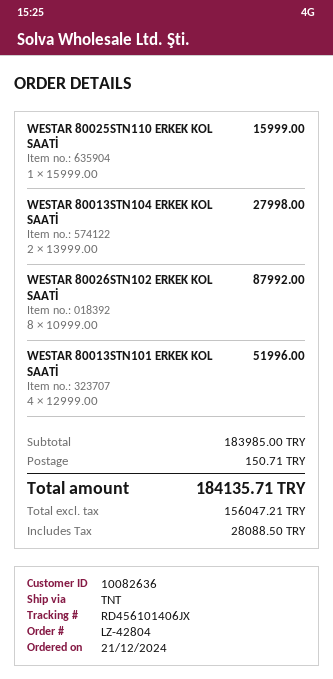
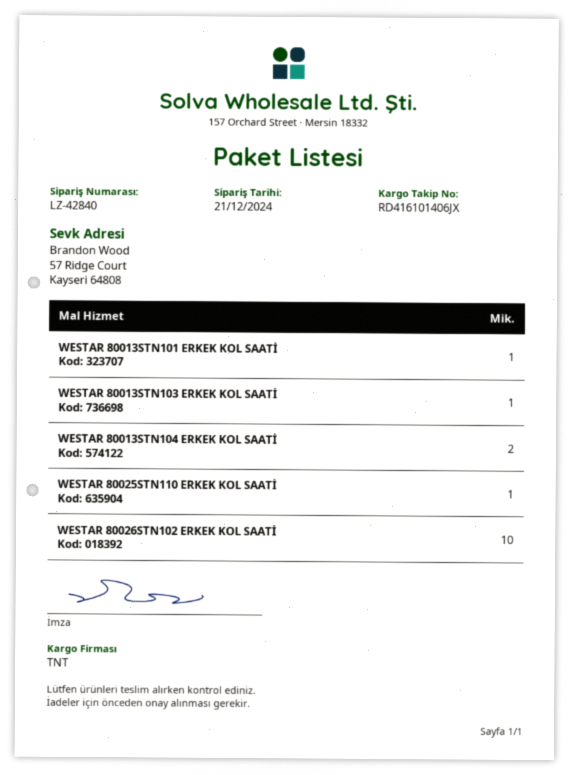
order number: LZ-42804 -> LZ-42840
tracking number: RD456101406JX -> RD416101406JX
WESTAR 80026STN102 ERKEK KOL SAATİ: 8 -> 10
WESTAR 80013STN101 ERKEK KOL SAATİ: 4 -> 1
WESTAR 80013STN103 ERKEK KOL SAATİ: none -> 1

